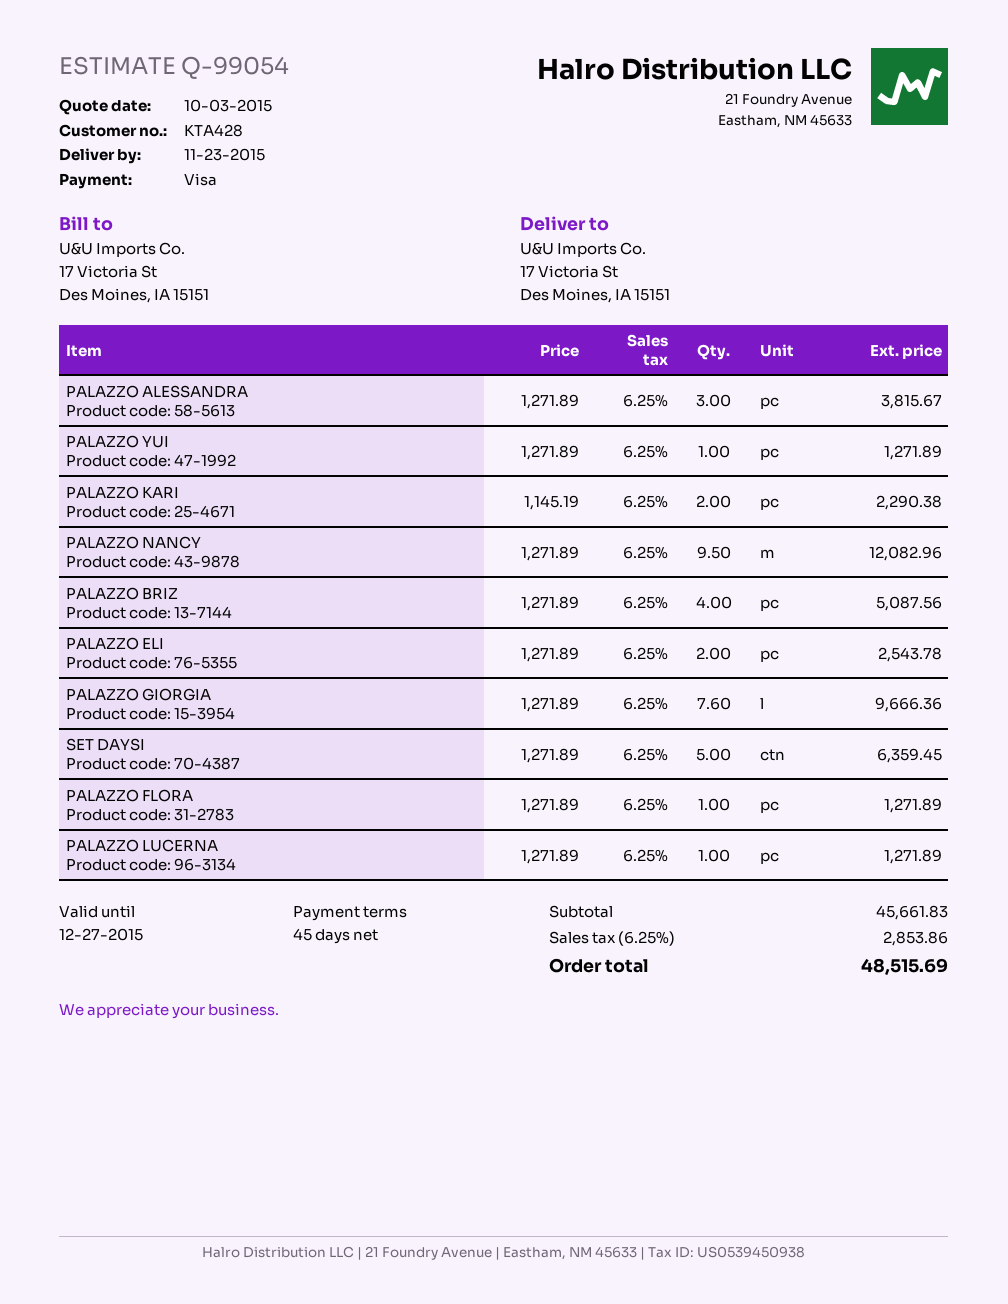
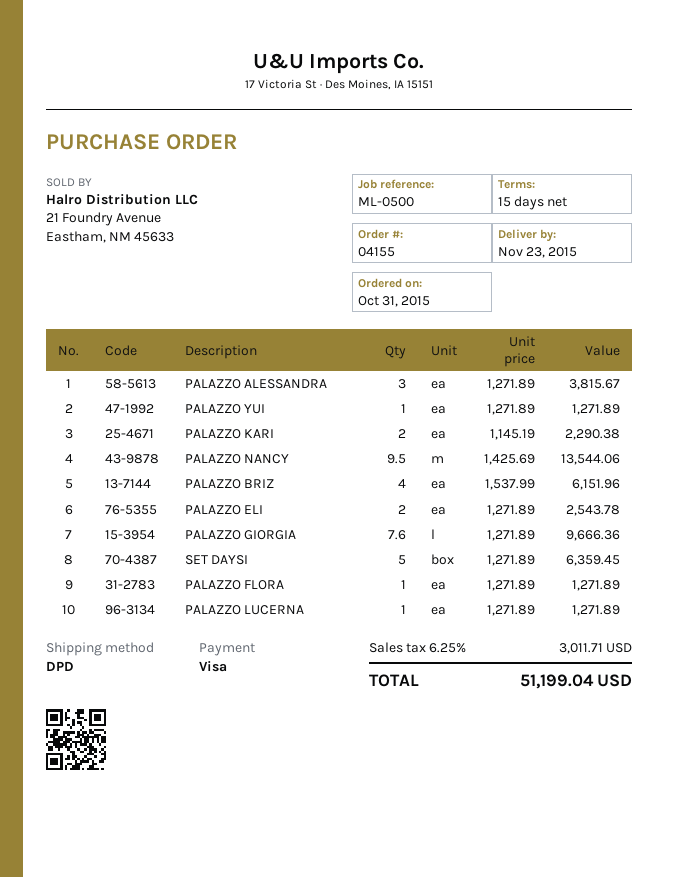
payment terms: 45 days -> 15 days
PALAZZO NANCY: 9.5 x 1271.89 = 12082.96 -> 9.5 x 1425.69 = 13544.06
PALAZZO BRIZ: 4 x 1271.89 = 5087.56 -> 4 x 1537.99 = 6151.96
tax: 6.25% = 2853.86 -> 6.25% = 3011.71
total: 48515.69 -> 51199.04

